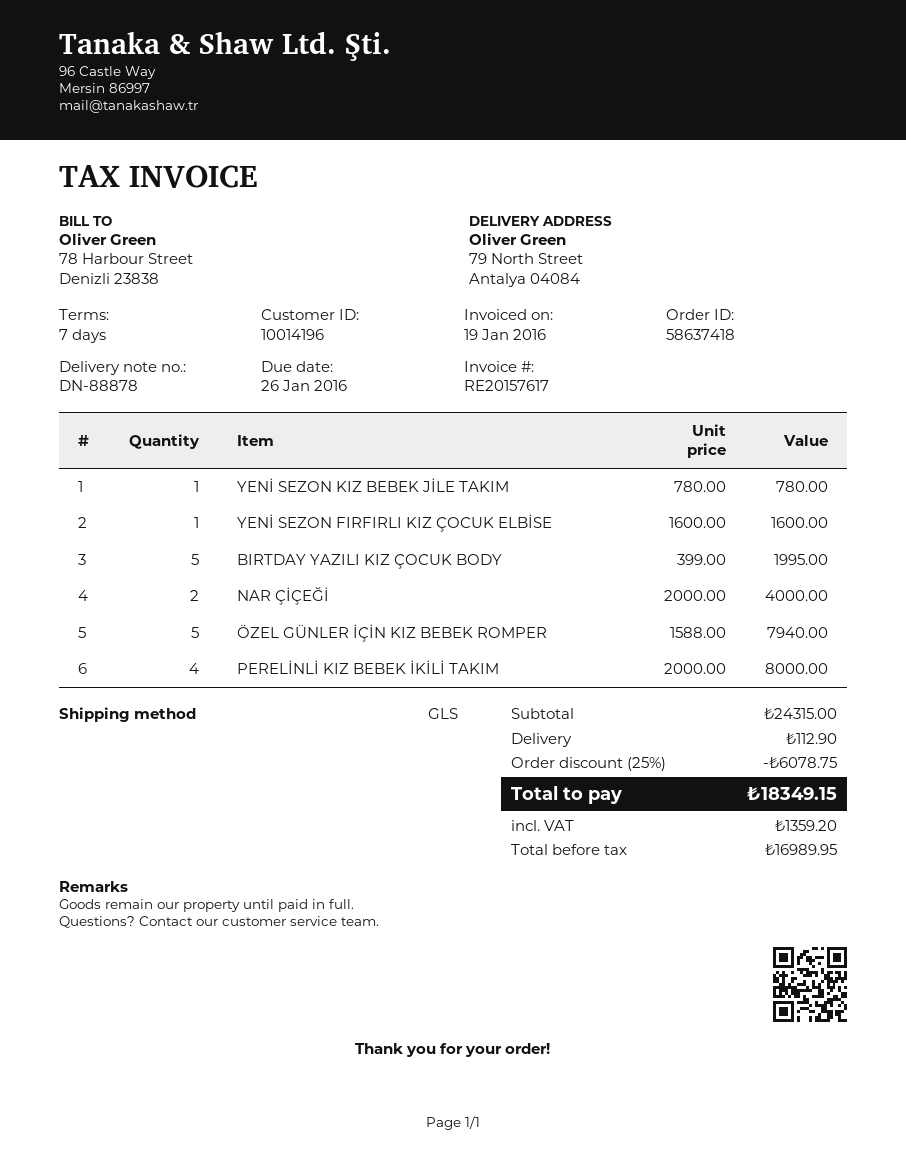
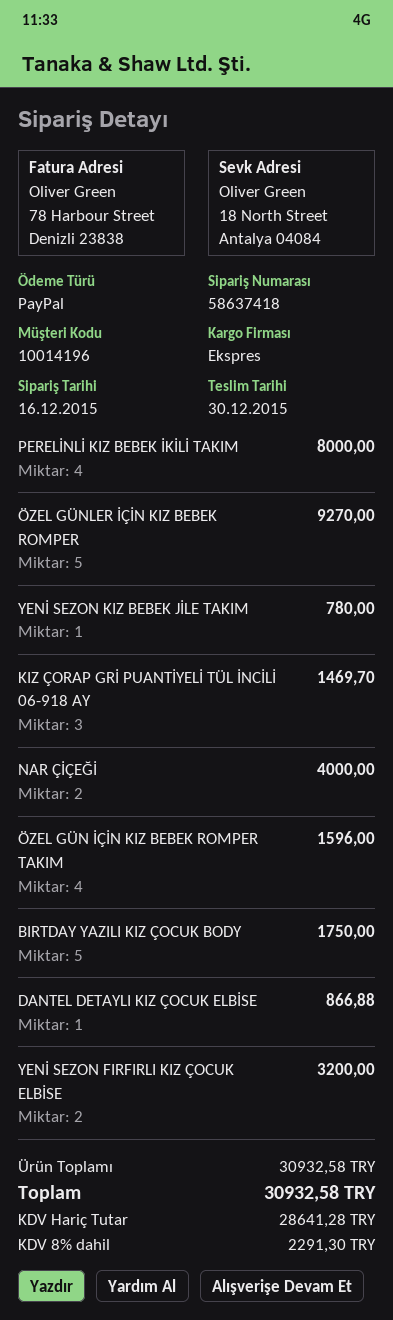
shipping method: GLS -> express
ship to: 79 North Street, Antalya 04084 -> 18 North Street, Antalya 04084
YENİ SEZON FIRFIRLI KIZ ÇOCUK ELBİSE: 1 for 1600.00 -> 2 for 3200.00
BIRTDAY YAZILI KIZ ÇOCUK BODY: 5 for 1995.00 -> 5 for 1750.00
ÖZEL GÜNLER İÇİN KIZ BEBEK ROMPER: 5 for 7940.00 -> 5 for 9270.00
KIZ ÇORAP GRİ PUANTİYELİ TÜL İNCİLİ 06-918 AY: none -> 3 for 1469.70
ÖZEL GÜN İÇİN KIZ BEBEK ROMPER TAKIM: none -> 4 for 1596.00
DANTEL DETAYLI KIZ ÇOCUK ELBİSE: none -> 1 for 866.88
subtotal: 24315.00 -> 30932.58
discount: 25% = 6078.75 -> none
shipping: 112.90 -> none
net: 16989.95 -> 28641.28
tax: 1359.20 -> 2291.30
total: 18349.15 -> 30932.58

